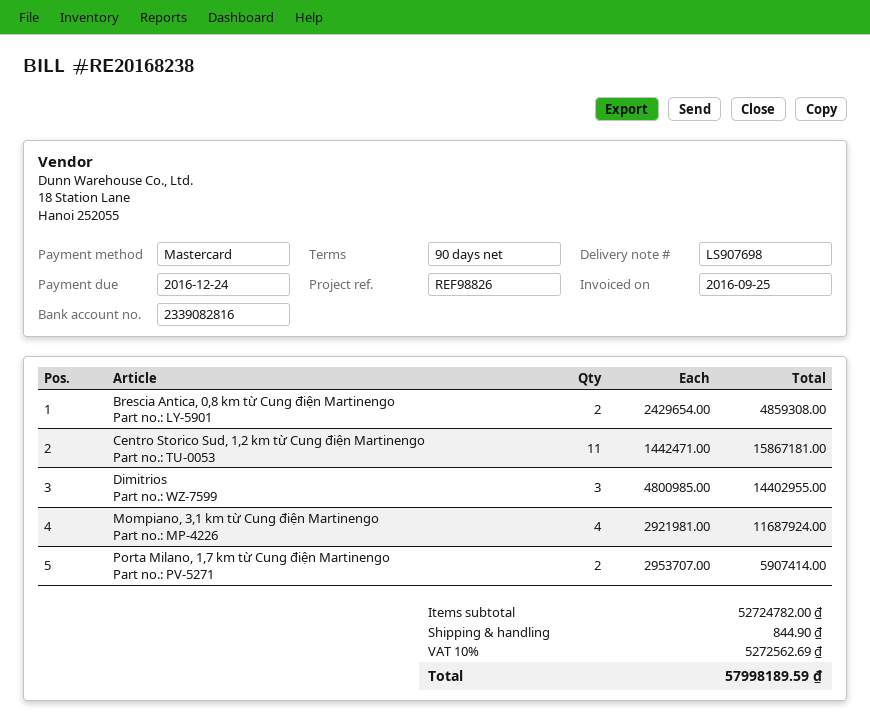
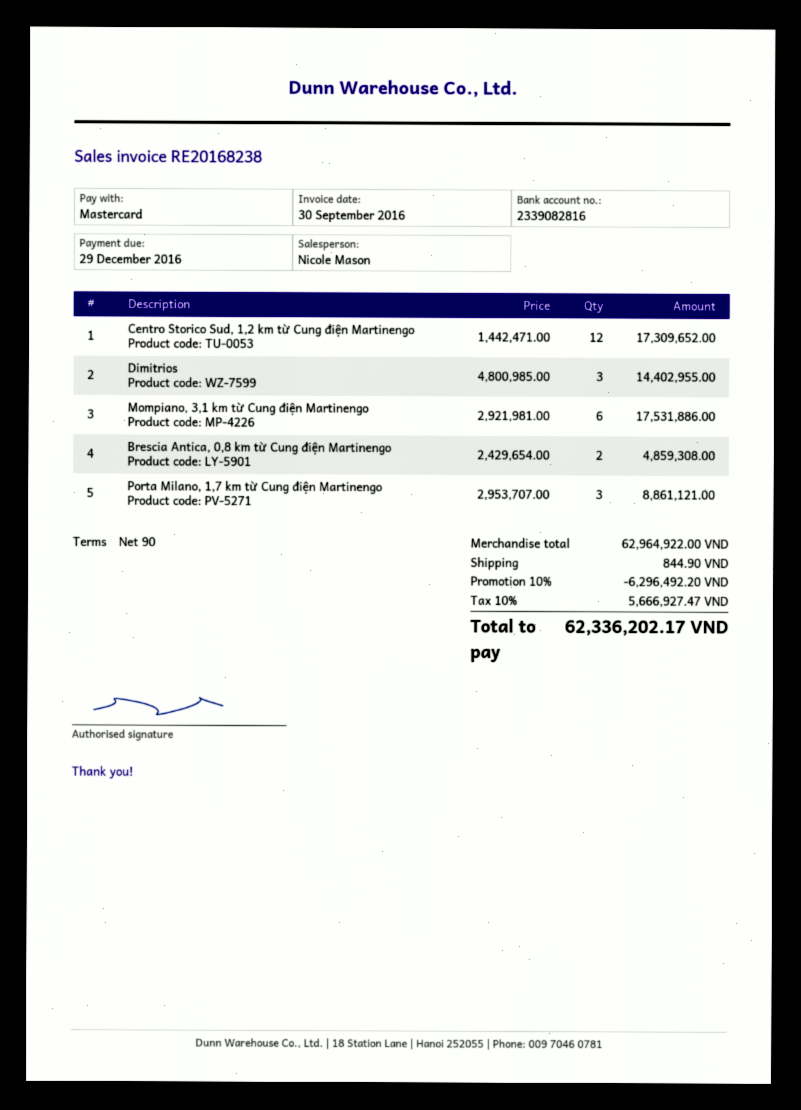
invoice date: 2016-09-25 -> 2016-09-30
due date: 2016-12-24 -> 2016-12-29
Centro Storico Sud, 1,2 km từ Cung điện Martinengo: 11 x 1442471.00 = 15867181.00 -> 12 x 1442471.00 = 17309652.00
Mompiano, 3,1 km từ Cung điện Martinengo: 4 x 2921981.00 = 11687924.00 -> 6 x 2921981.00 = 17531886.00
Porta Milano, 1,7 km từ Cung điện Martinengo: 2 x 2953707.00 = 5907414.00 -> 3 x 2953707.00 = 8861121.00
subtotal: 52724782.00 -> 62964922.00
discount: none -> 10% = 6296492.20
tax: 10% = 5272562.69 -> 10% = 5666927.47
total: 57998189.59 -> 62336202.17

